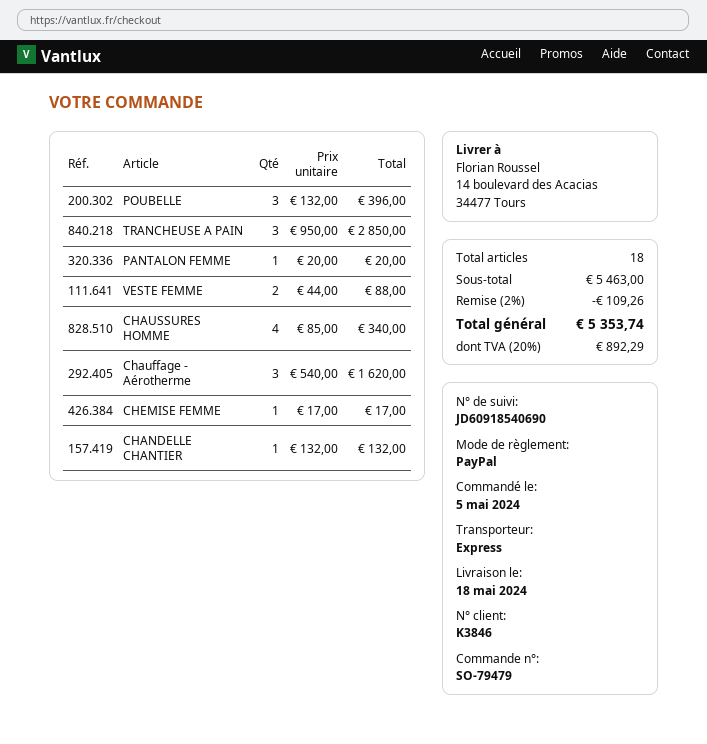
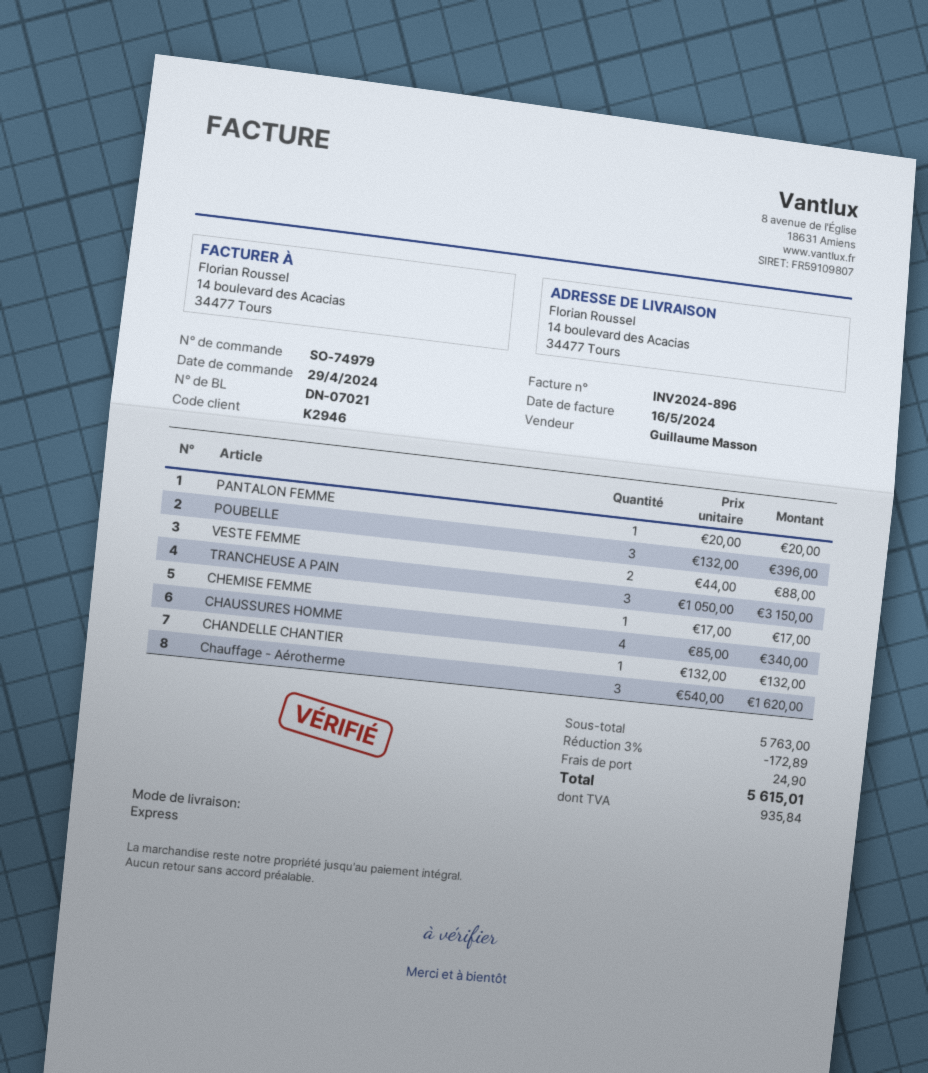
order number: SO-79479 -> SO-74979
order date: 2024-05-05 -> 2024-04-29
customer number: K3846 -> K2946
TRANCHEUSE A PAIN: 3 x 950.00 = 2850.00 -> 3 x 1050.00 = 3150.00
subtotal: 5463.00 -> 5763.00
discount: 2% = 109.26 -> 3% = 172.89
shipping: none -> 24.90
tax: 892.29 -> 935.84
total: 5353.74 -> 5615.01

